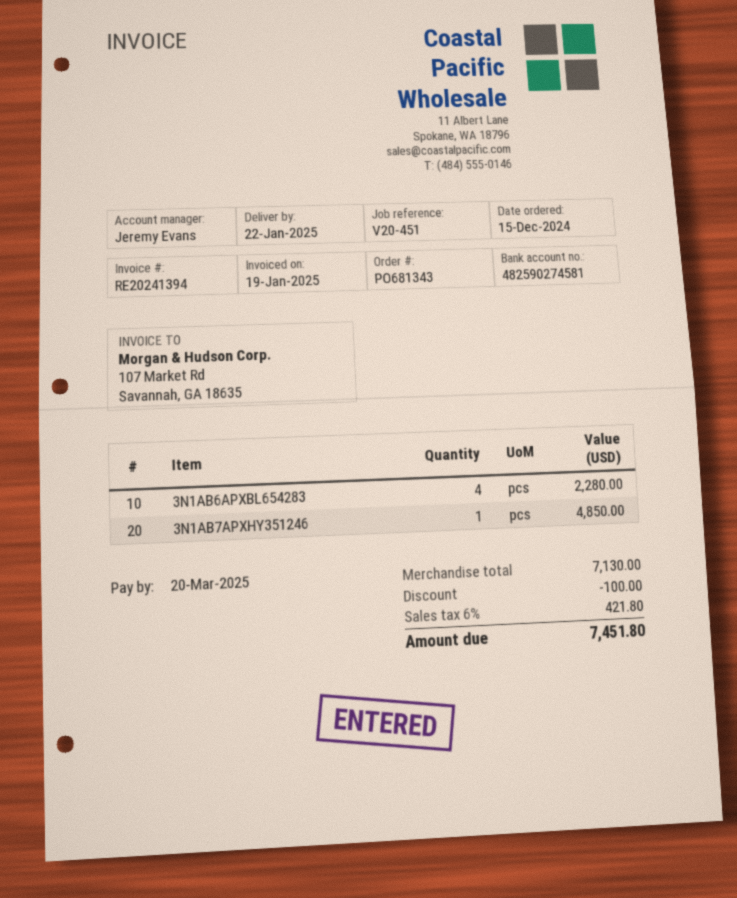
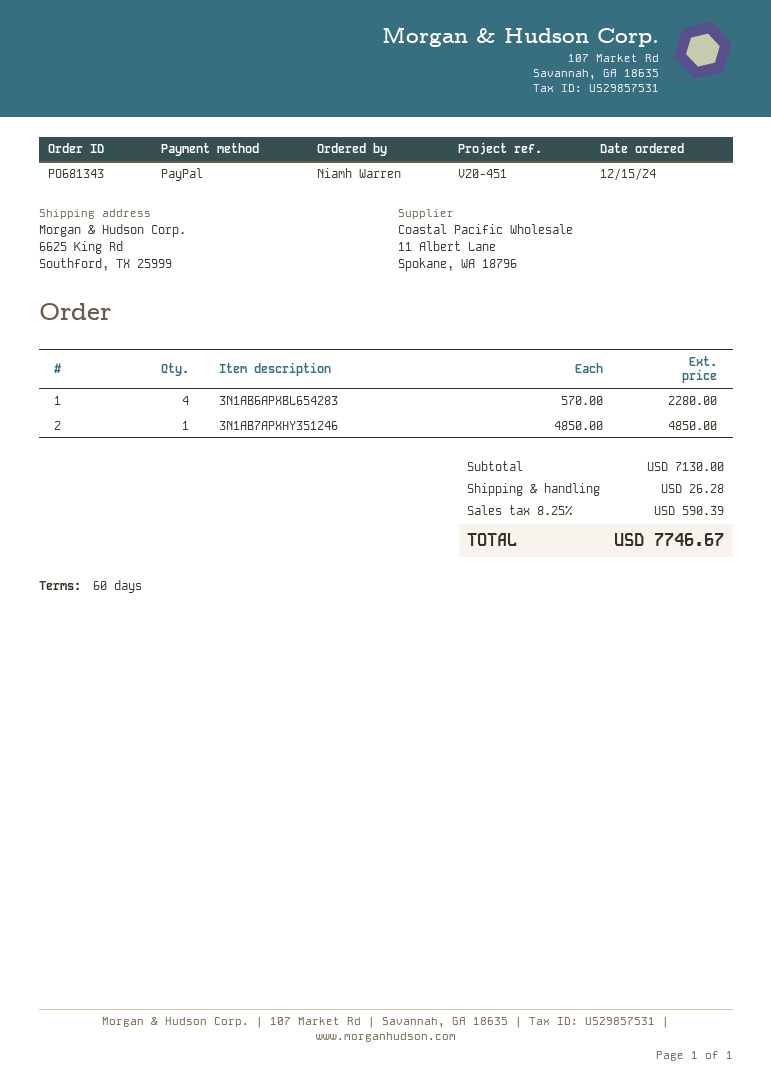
discount: 100.00 -> none
shipping: none -> 26.28
tax: 6% = 421.80 -> 8.25% = 590.39
total: 7451.80 -> 7746.67

